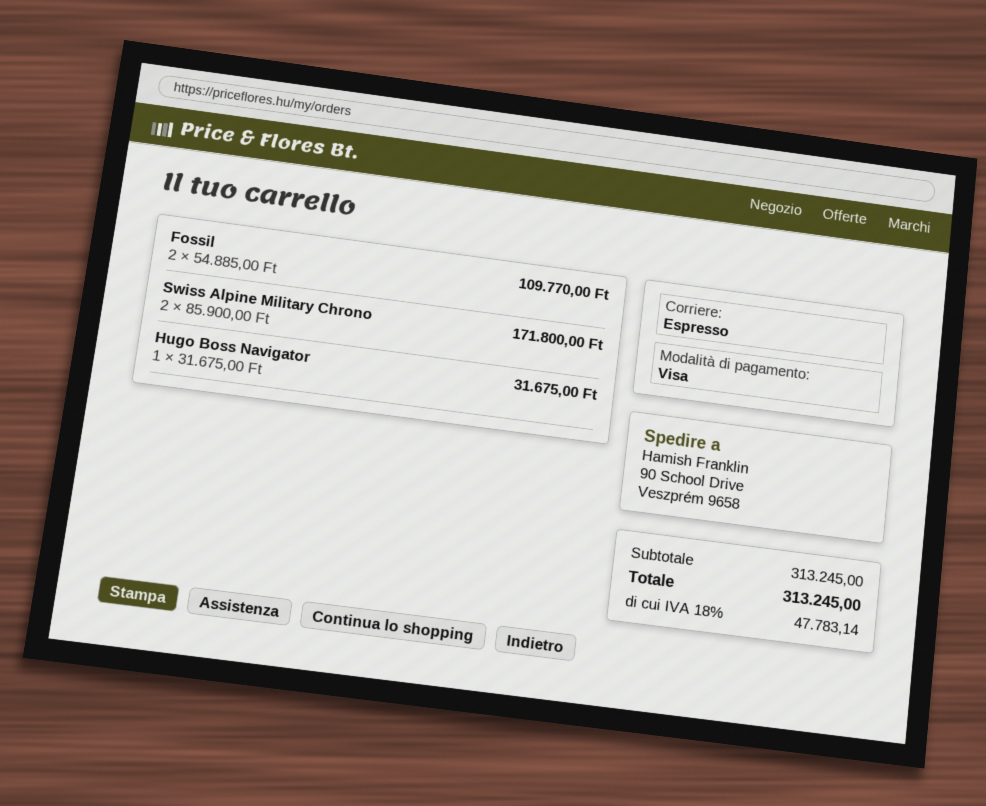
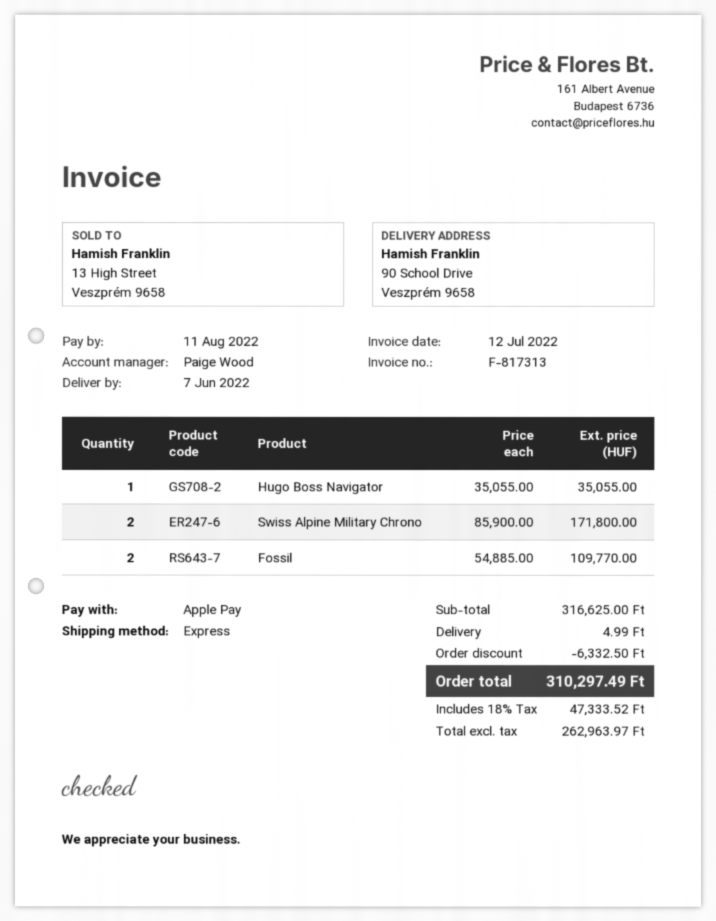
payment method: Visa -> Apple Pay
Hugo Boss Navigator: 1 x 31675.00 = 31675.00 -> 1 x 35055.00 = 35055.00
subtotal: 313245.00 -> 316625.00
discount: none -> 6332.50
shipping: none -> 4.99
tax: 18% = 47783.14 -> 18% = 47333.52
total: 313245.00 -> 310297.49

